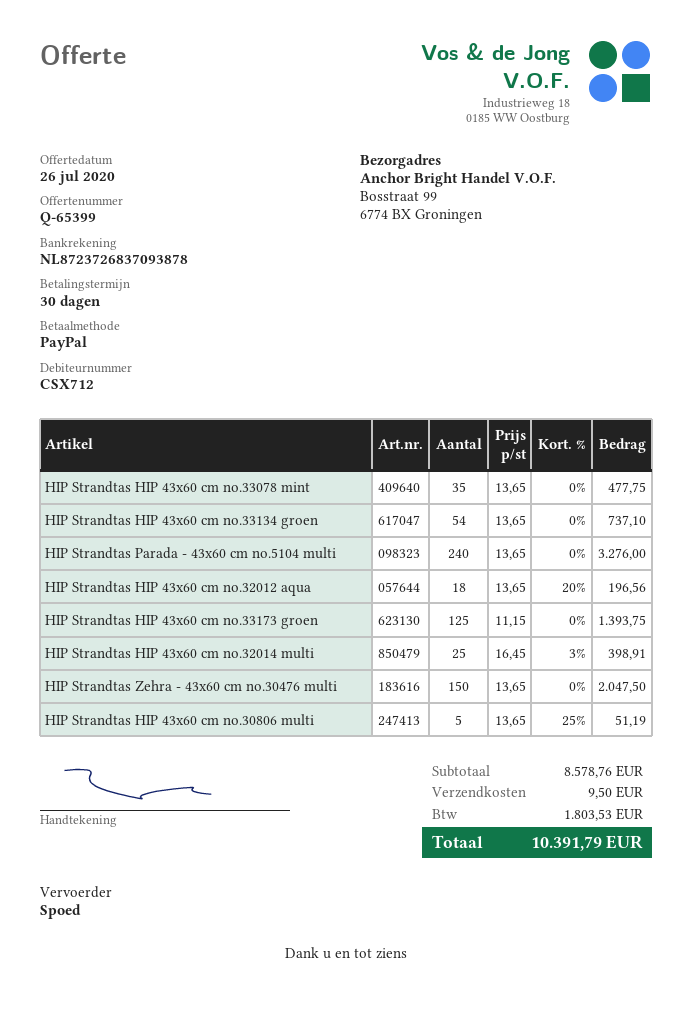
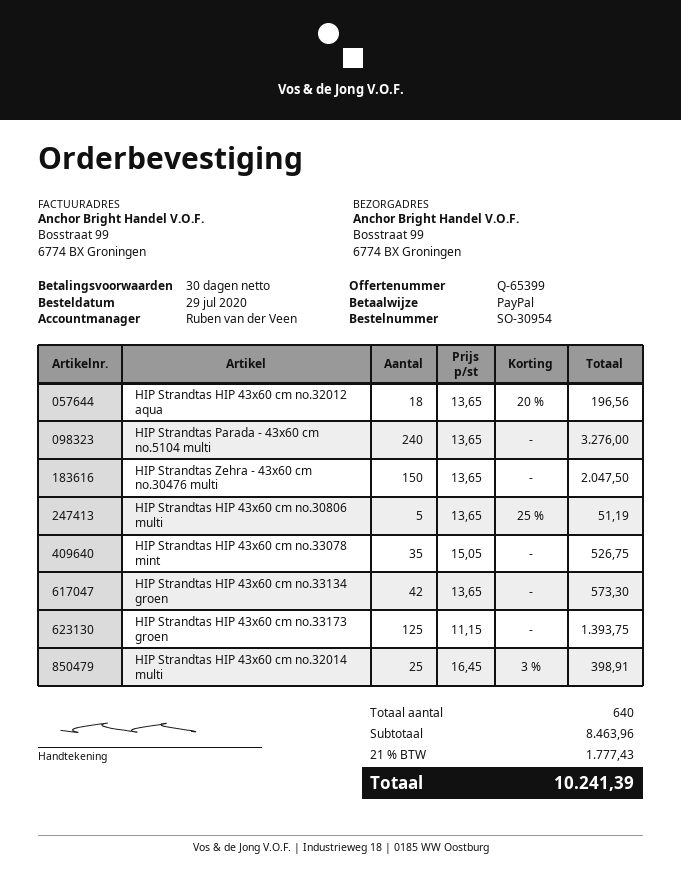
HIP Strandtas HIP 43x60 cm no.33078 mint: 35 x 13.65 = 477.75 -> 35 x 15.05 = 526.75
HIP Strandtas HIP 43x60 cm no.33134 groen: 54 x 13.65 = 737.10 -> 42 x 13.65 = 573.30
subtotal: 8578.76 -> 8463.96
shipping: 9.50 -> none
tax: 1803.53 -> 1777.43
total: 10391.79 -> 10241.39

